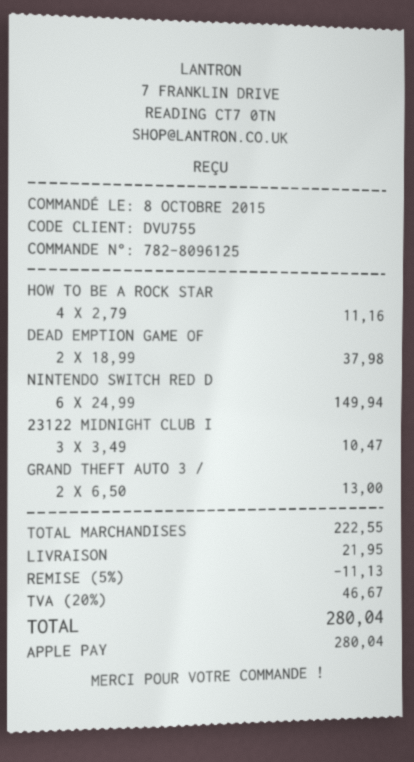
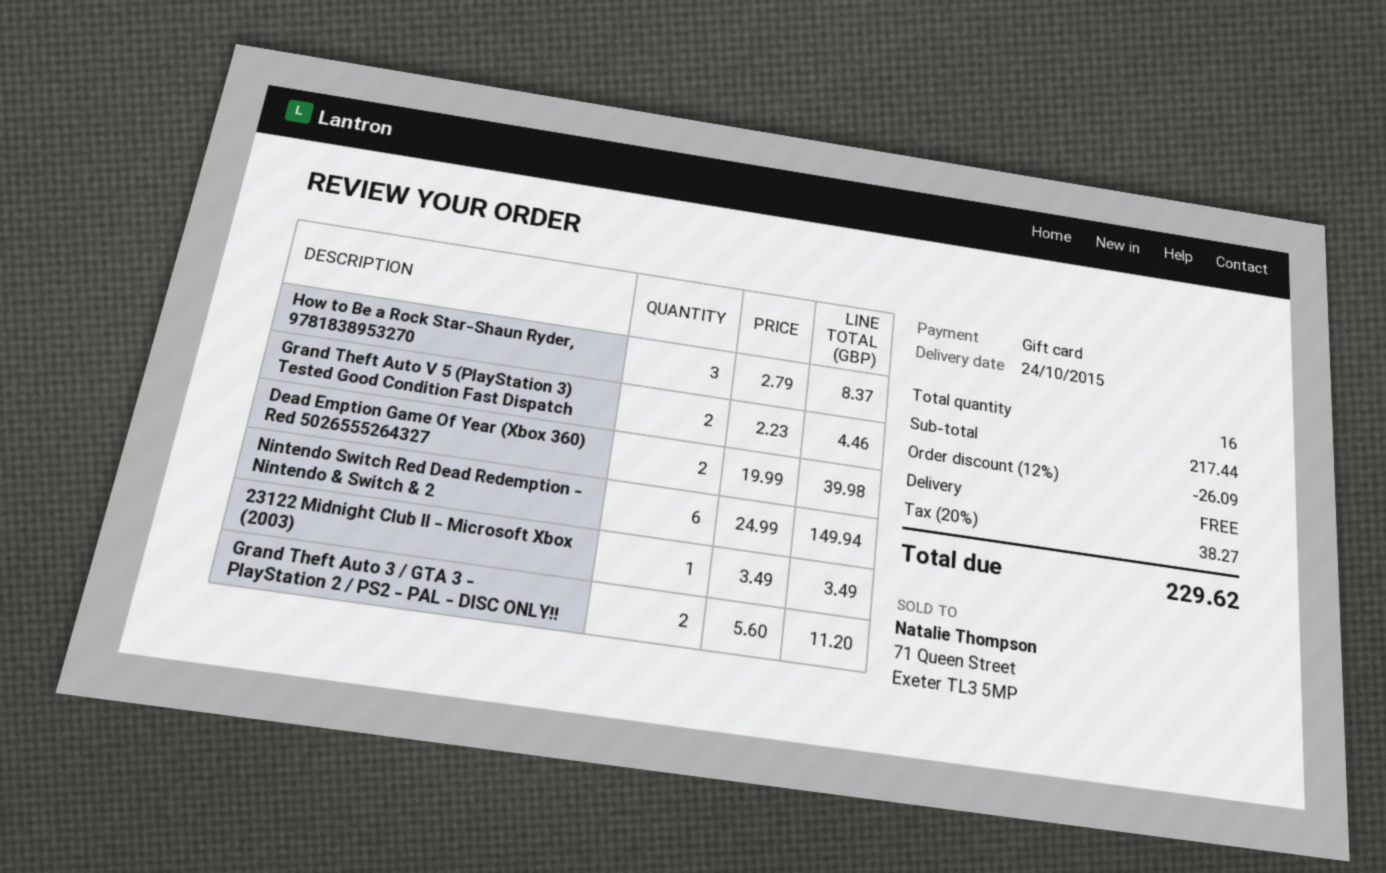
payment method: Apple Pay -> gift card
HOW TO BE A ROCK STAR: 4 x 2.79 = 11.16 -> 3 x 2.79 = 8.37
DEAD EMPTION GAME OF: 2 x 18.99 = 37.98 -> 2 x 19.99 = 39.98
23122 MIDNIGHT CLUB I: 3 x 3.49 = 10.47 -> 1 x 3.49 = 3.49
GRAND THEFT AUTO 3 /: 2 x 6.50 = 13.00 -> 2 x 5.60 = 11.20
Grand Theft Auto V 5 (PlayStation 3) Tested Good Condition Fast Dispatch: none -> 2 x 2.23 = 4.46
subtotal: 222.55 -> 217.44
discount: 5% = 11.13 -> 12% = 26.09
shipping: 21.95 -> 0.00
tax: 20% = 46.67 -> 20% = 38.27
total: 280.04 -> 229.62

